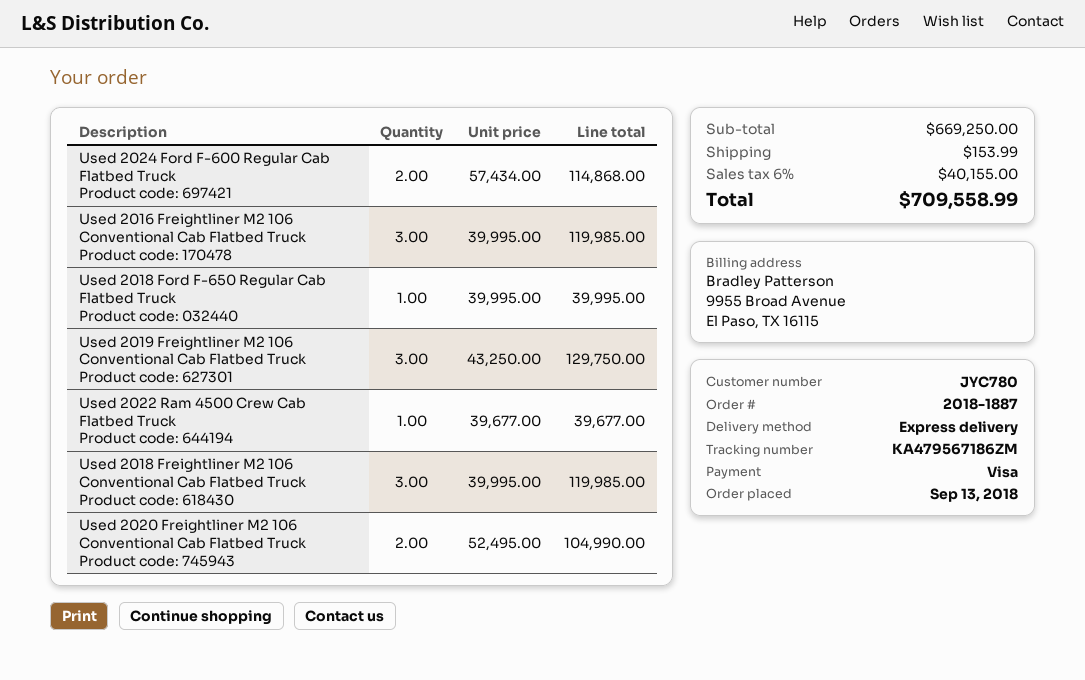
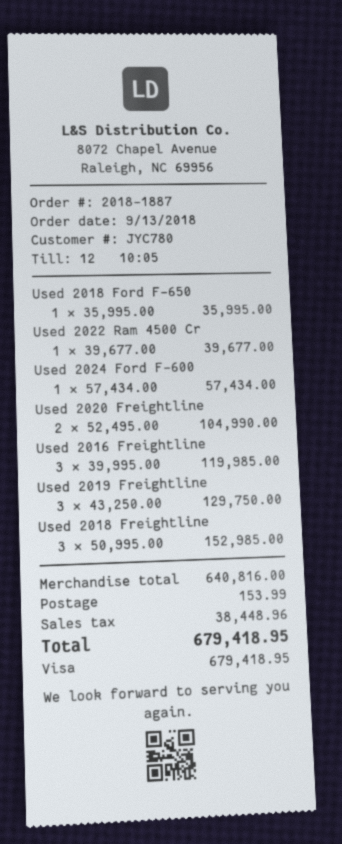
Used 2024 Ford F-600 Regular Cab Flatbed Truck: 2 x 57434.00 = 114868.00 -> 1 x 57434.00 = 57434.00
Used 2018 Ford F-650 Regular Cab Flatbed Truck: 1 x 39995.00 = 39995.00 -> 1 x 35995.00 = 35995.00
Used 2018 Freightliner M2 106 Conventional Cab Flatbed Truck: 3 x 39995.00 = 119985.00 -> 3 x 50995.00 = 152985.00
subtotal: 669250.00 -> 640816.00
tax: 40155.00 -> 38448.96
total: 709558.99 -> 679418.95

